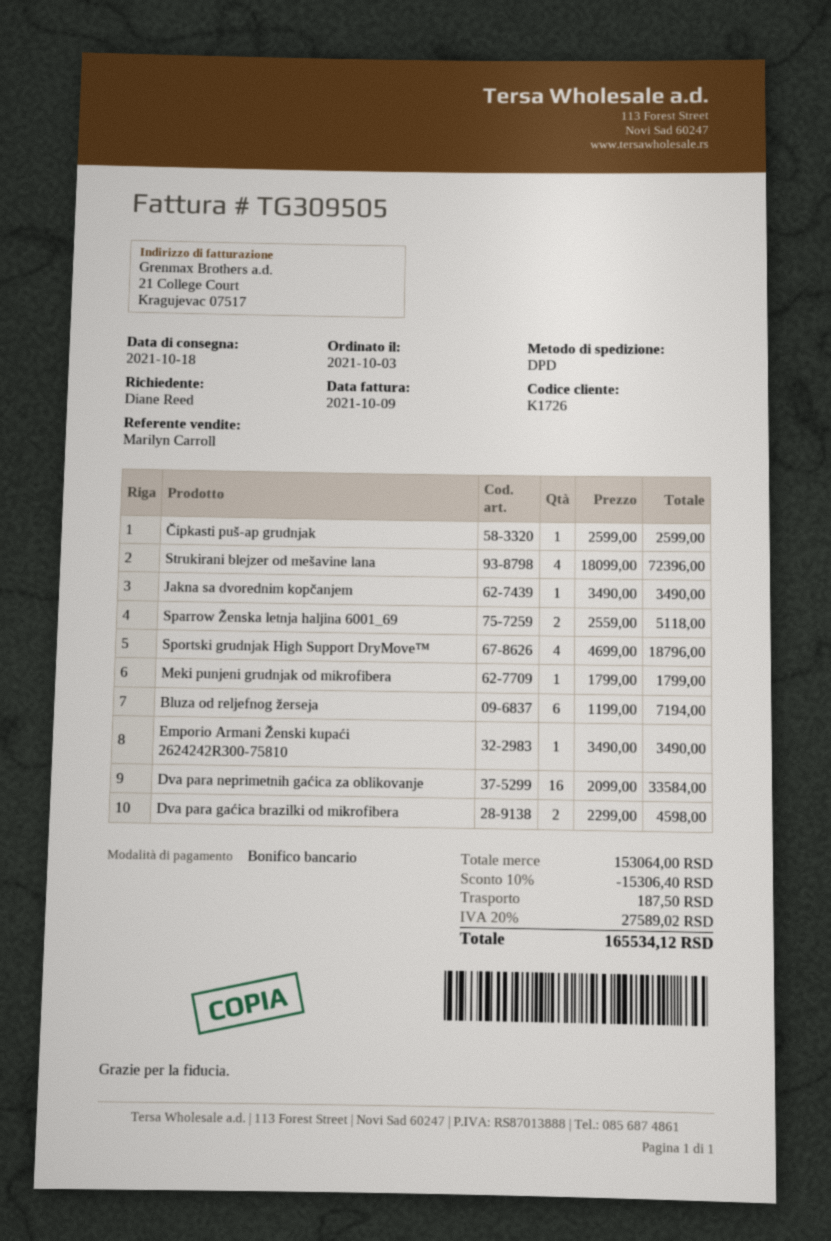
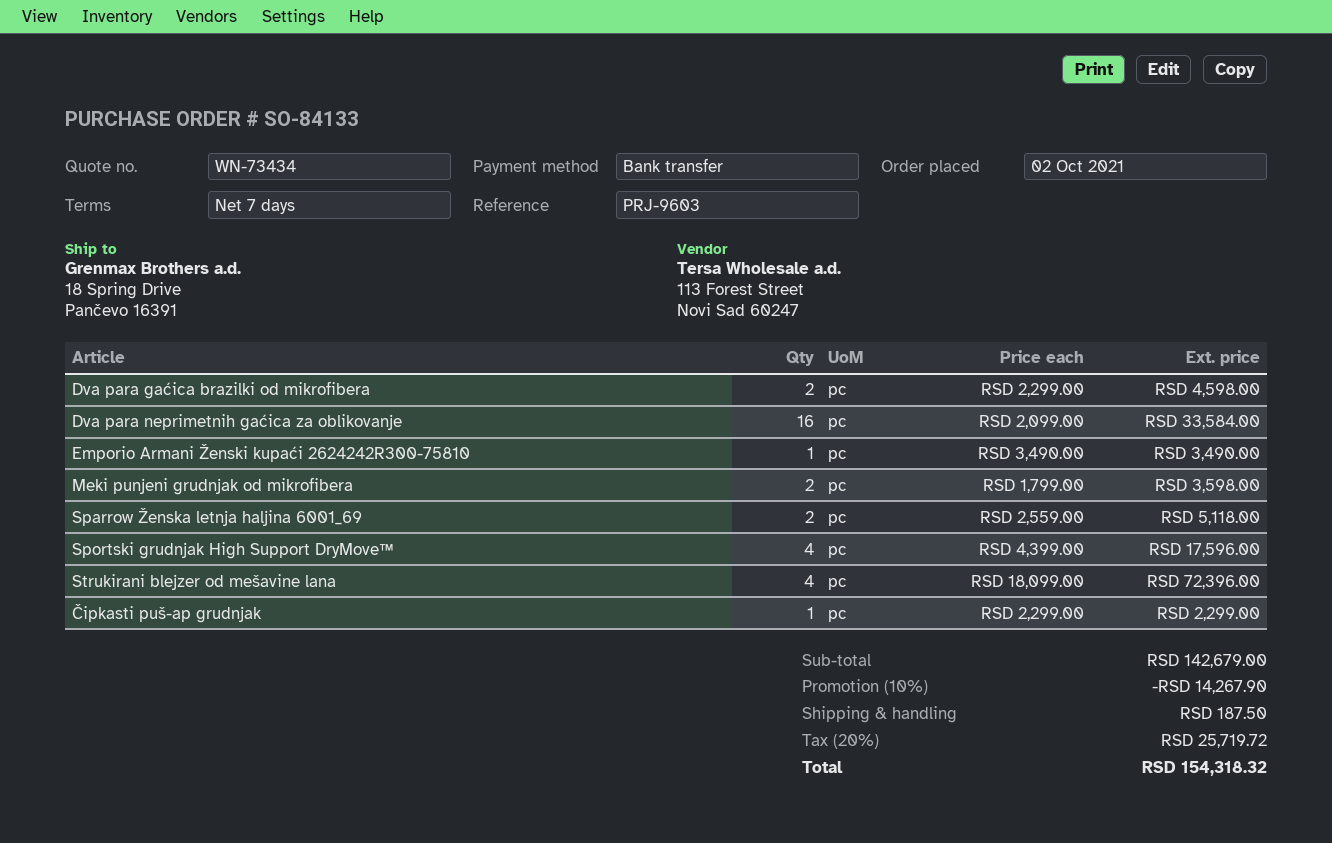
order date: 2021-10-03 -> 2021-10-02
Čipkasti puš-ap grudnjak: 1 x 2599.00 = 2599.00 -> 1 x 2299.00 = 2299.00
Jakna sa dvorednim kopčanjem: 1 x 3490.00 = 3490.00 -> none
Sportski grudnjak High Support DryMove™: 4 x 4699.00 = 18796.00 -> 4 x 4399.00 = 17596.00
Meki punjeni grudnjak od mikrofibera: 1 x 1799.00 = 1799.00 -> 2 x 1799.00 = 3598.00
Bluza od reljefnog žerseja: 6 x 1199.00 = 7194.00 -> none
subtotal: 153064.00 -> 142679.00
discount: 10% = 15306.40 -> 10% = 14267.90
tax: 20% = 27589.02 -> 20% = 25719.72
total: 165534.12 -> 154318.32

